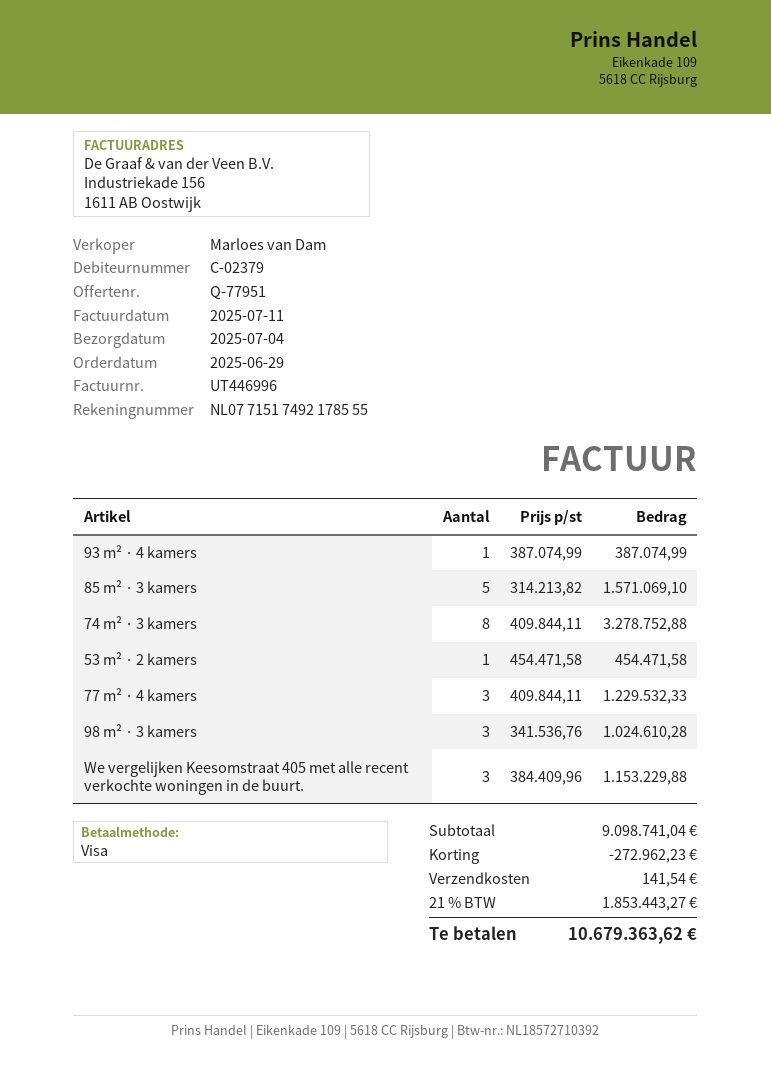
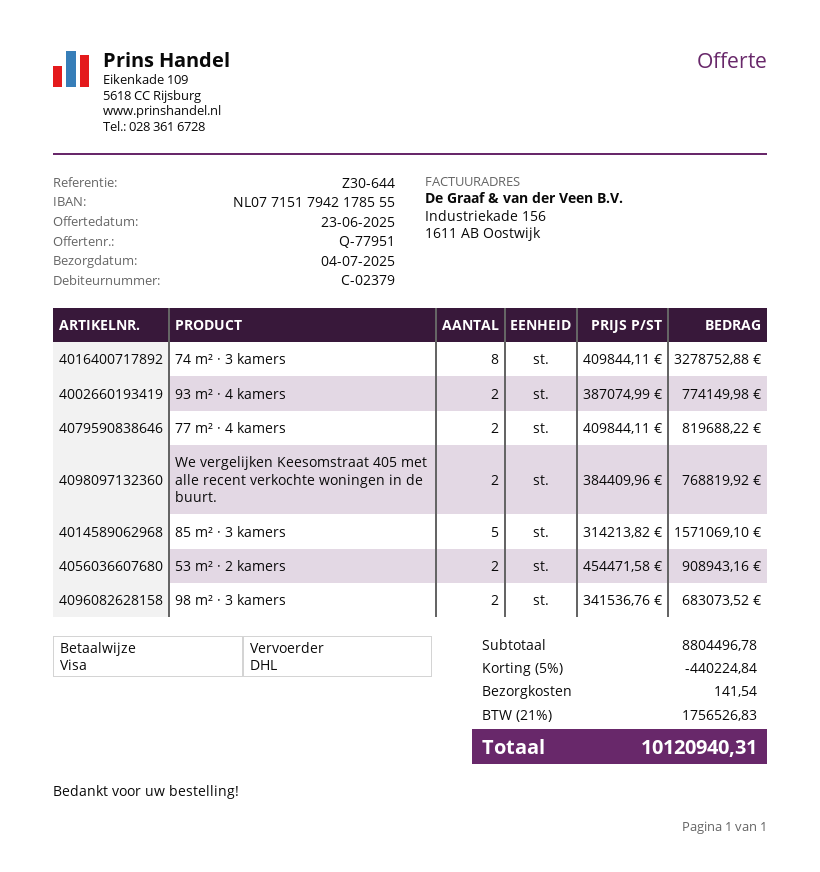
bank account: NL0771517492178555 -> NL0771517942178555
93 m² · 4 kamers: 1 x 387074.99 = 387074.99 -> 2 x 387074.99 = 774149.98
53 m² · 2 kamers: 1 x 454471.58 = 454471.58 -> 2 x 454471.58 = 908943.16
77 m² · 4 kamers: 3 x 409844.11 = 1229532.33 -> 2 x 409844.11 = 819688.22
98 m² · 3 kamers: 3 x 341536.76 = 1024610.28 -> 2 x 341536.76 = 683073.52
We vergelijken Keesomstraat 405 met alle recent verkochte woningen in de buurt.: 3 x 384409.96 = 1153229.88 -> 2 x 384409.96 = 768819.92
subtotal: 9098741.04 -> 8804496.78
discount: 272962.23 -> 440224.84
tax: 21% = 1853443.27 -> 21% = 1756526.83
total: 10679363.62 -> 10120940.31

